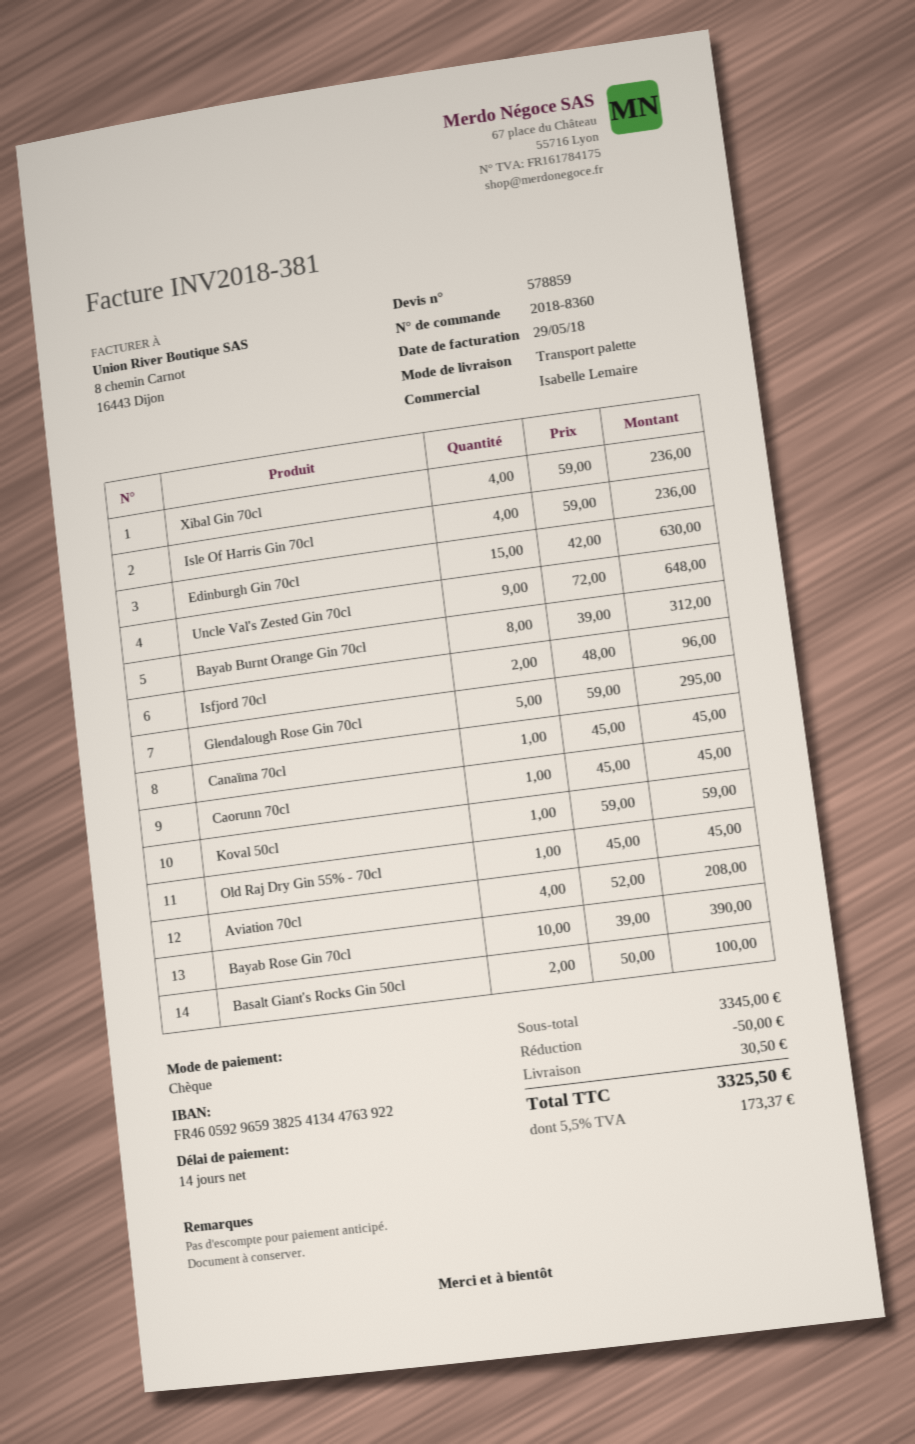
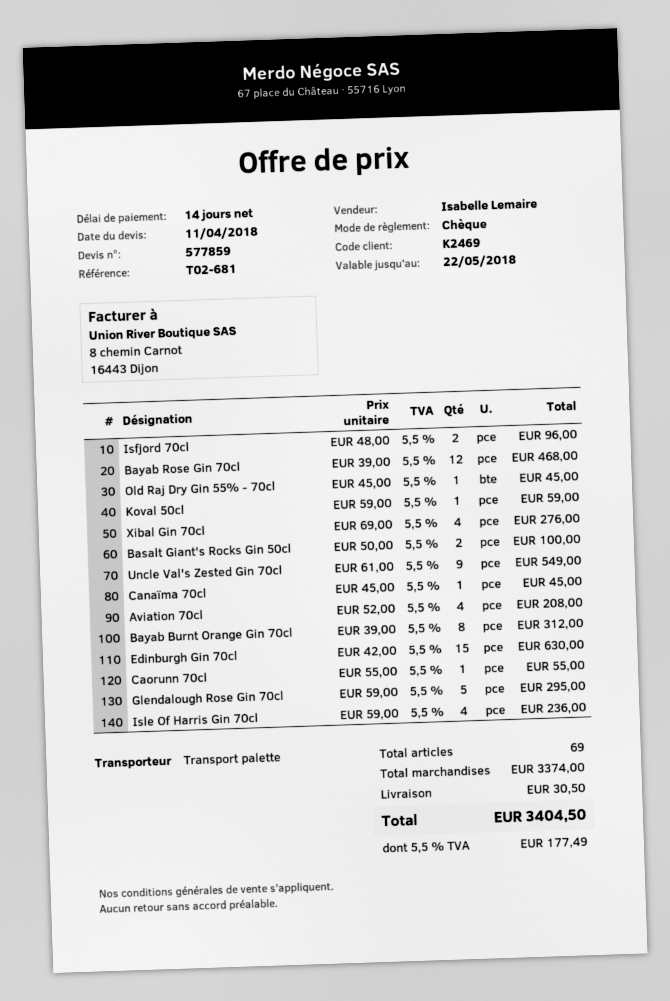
quote number: 578859 -> 577859
Xibal Gin 70cl: 4 x 59.00 = 236.00 -> 4 x 69.00 = 276.00
Uncle Val's Zested Gin 70cl: 9 x 72.00 = 648.00 -> 9 x 61.00 = 549.00
Caorunn 70cl: 1 x 45.00 = 45.00 -> 1 x 55.00 = 55.00
Bayab Rose Gin 70cl: 10 x 39.00 = 390.00 -> 12 x 39.00 = 468.00
subtotal: 3345.00 -> 3374.00
discount: 50.00 -> none
tax: 5.5% = 173.37 -> 5.5% = 177.49
total: 3325.50 -> 3404.50

